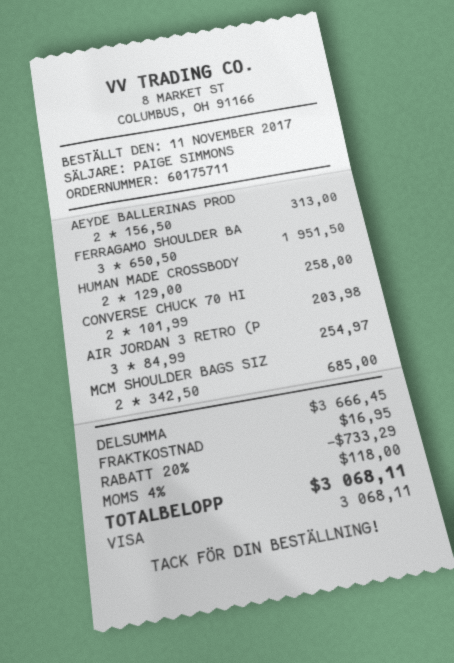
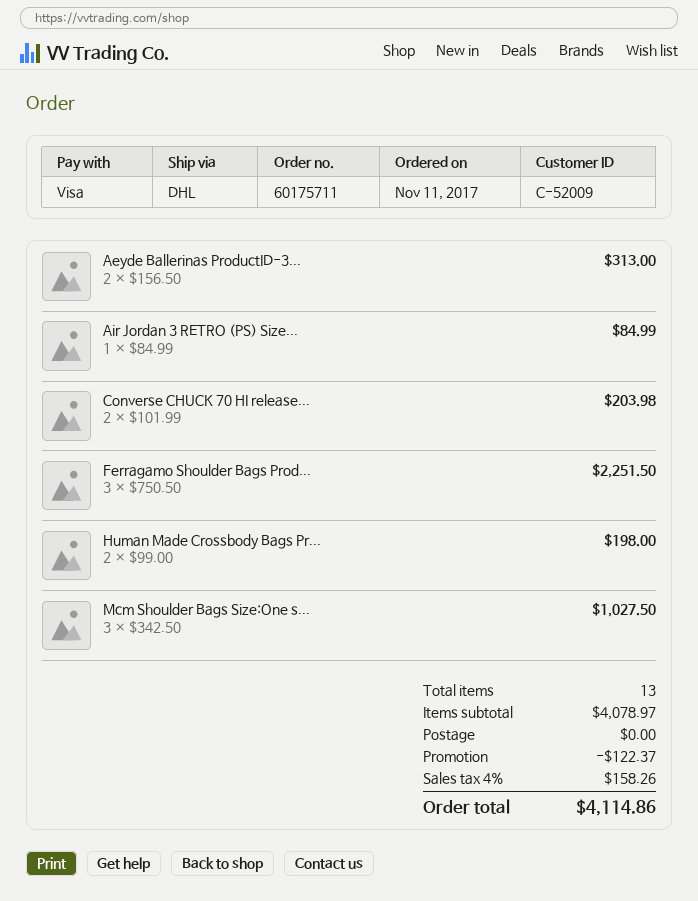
FERRAGAMO SHOULDER BA: 3 x 650.50 = 1951.50 -> 3 x 750.50 = 2251.50
HUMAN MADE CROSSBODY: 2 x 129.00 = 258.00 -> 2 x 99.00 = 198.00
AIR JORDAN 3 RETRO (P: 3 x 84.99 = 254.97 -> 1 x 84.99 = 84.99
MCM SHOULDER BAGS SIZ: 2 x 342.50 = 685.00 -> 3 x 342.50 = 1027.50
subtotal: 3666.45 -> 4078.97
discount: 733.29 -> 122.37
shipping: 16.95 -> 0.00
tax: 4% = 118.00 -> 4% = 158.26
total: 3068.11 -> 4114.86

